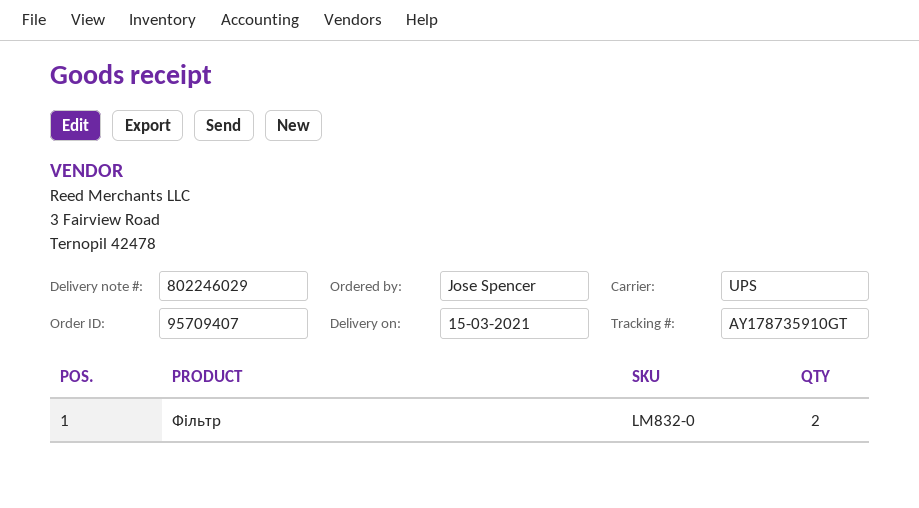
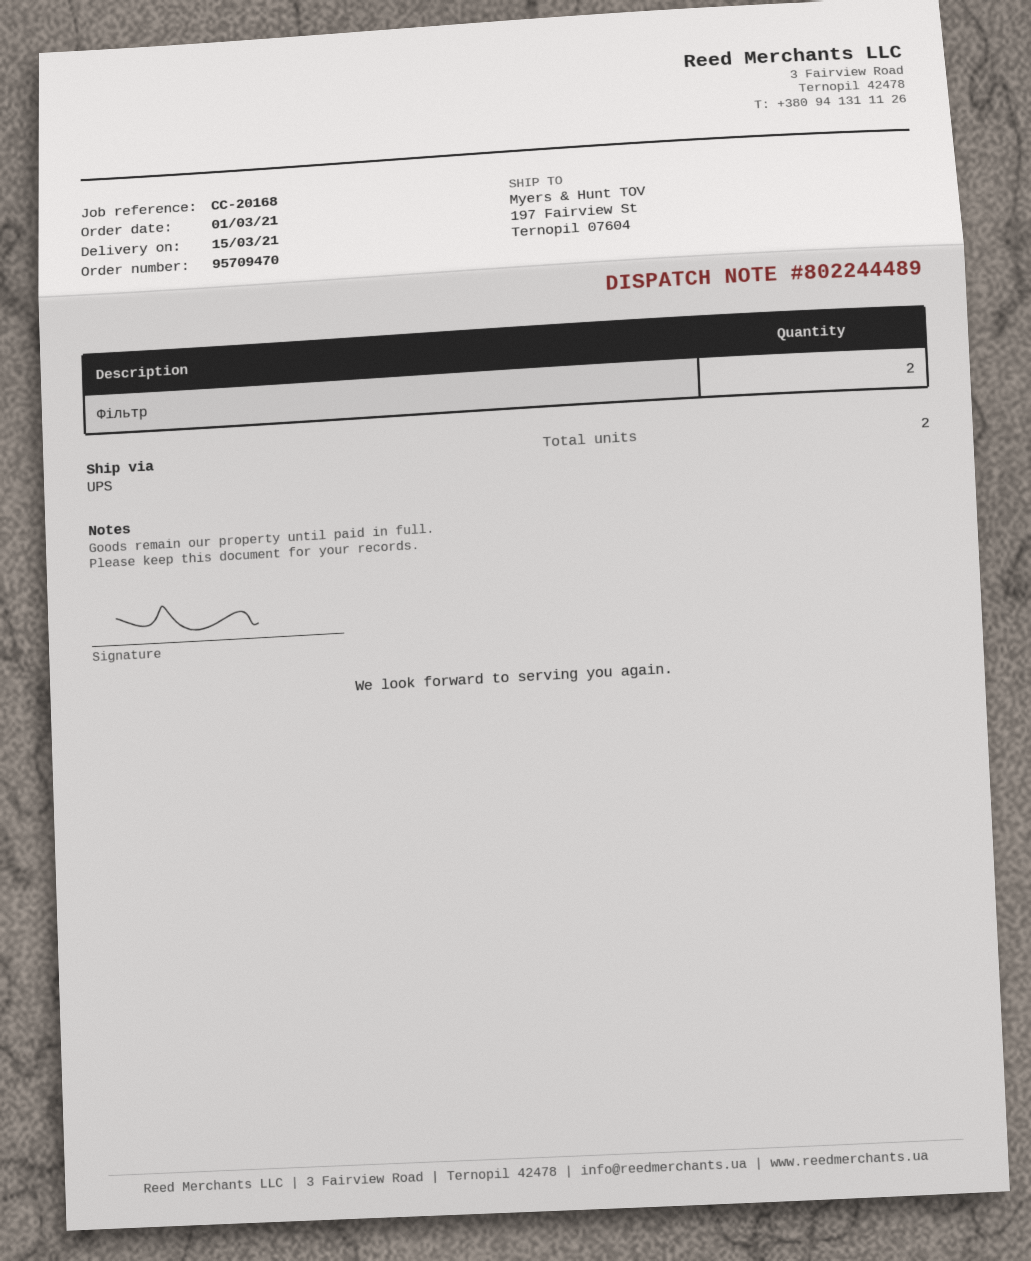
order number: 95709407 -> 95709470
delivery note number: 802246029 -> 802244489

